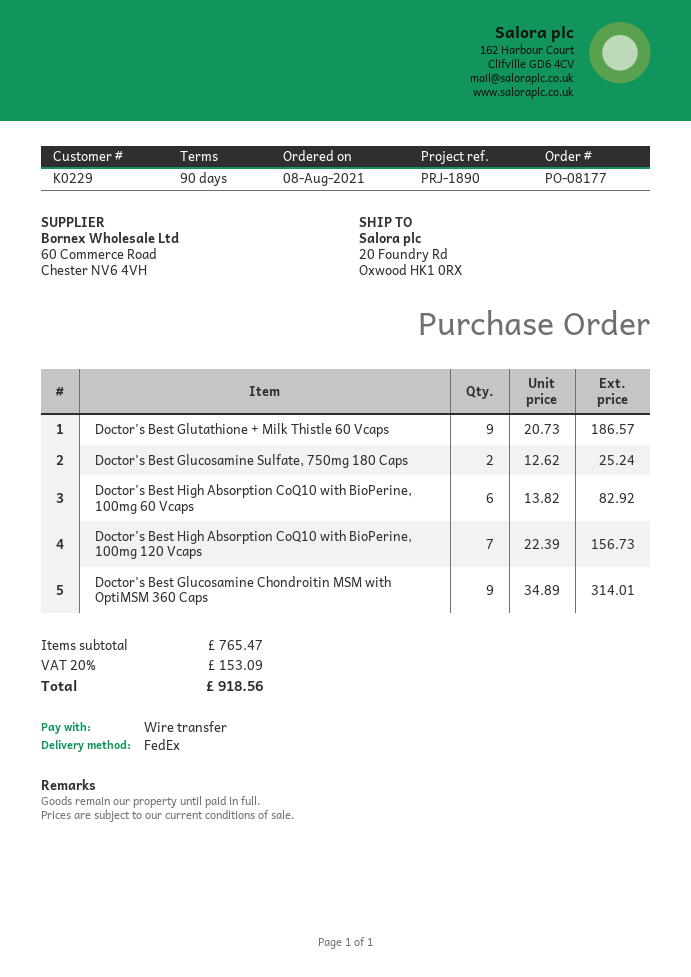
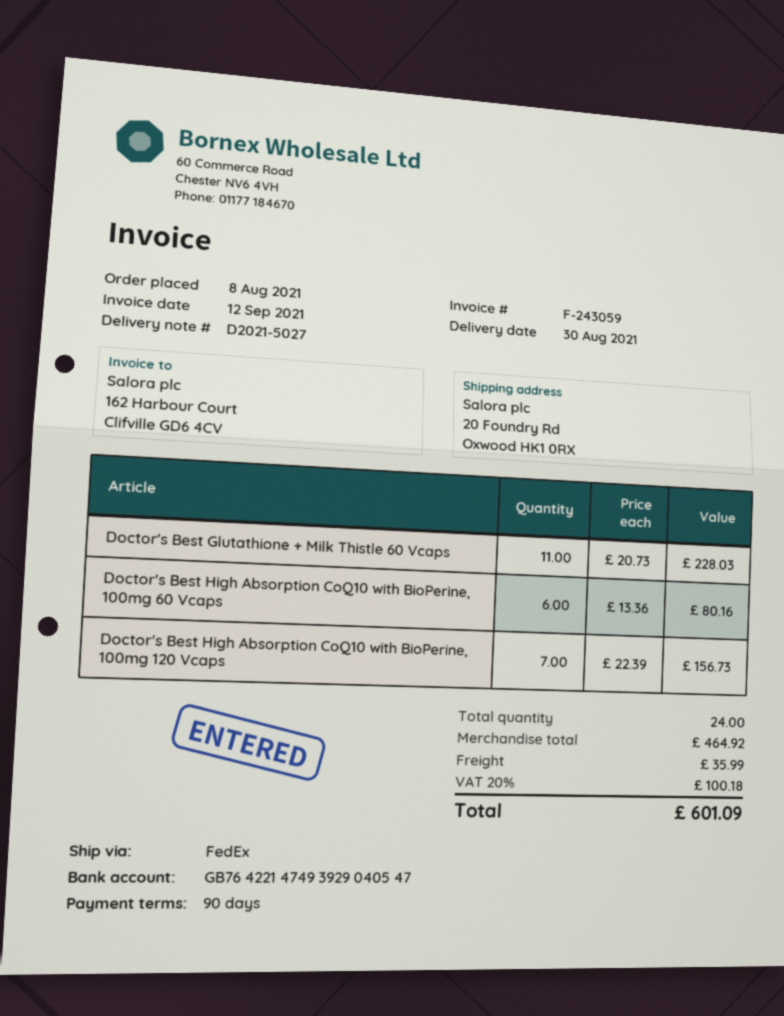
Doctor's Best Glutathione + Milk Thistle 60 Vcaps: 9 x 20.73 = 186.57 -> 11 x 20.73 = 228.03
Doctor's Best Glucosamine Sulfate, 750mg 180 Caps: 2 x 12.62 = 25.24 -> none
Doctor's Best High Absorption CoQ10 with BioPerine, 100mg 60 Vcaps: 6 x 13.82 = 82.92 -> 6 x 13.36 = 80.16
Doctor's Best Glucosamine Chondroitin MSM with OptiMSM 360 Caps: 9 x 34.89 = 314.01 -> none
subtotal: 765.47 -> 464.92
shipping: none -> 35.99
tax: 20% = 153.09 -> 20% = 100.18
total: 918.56 -> 601.09

